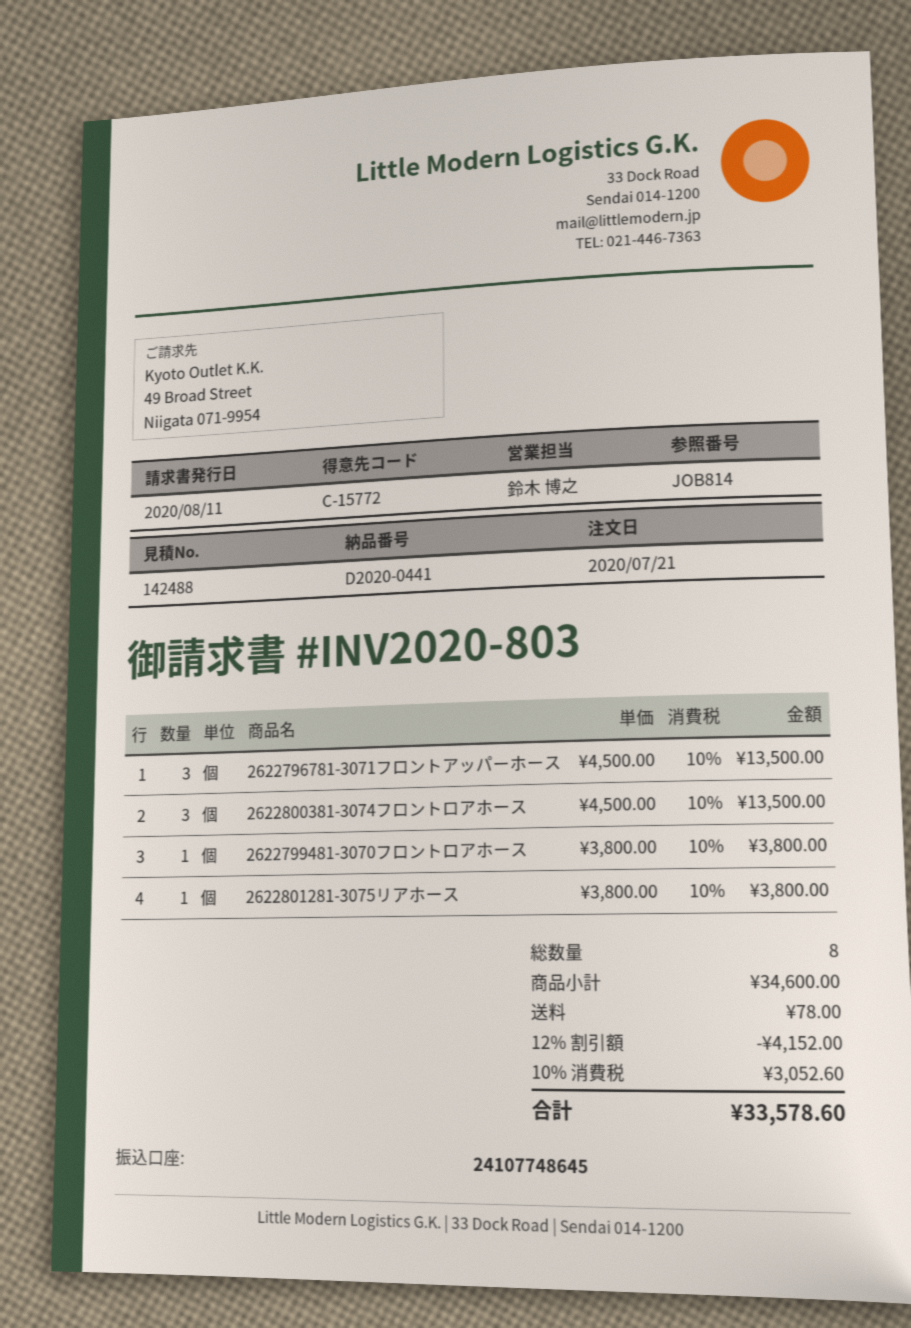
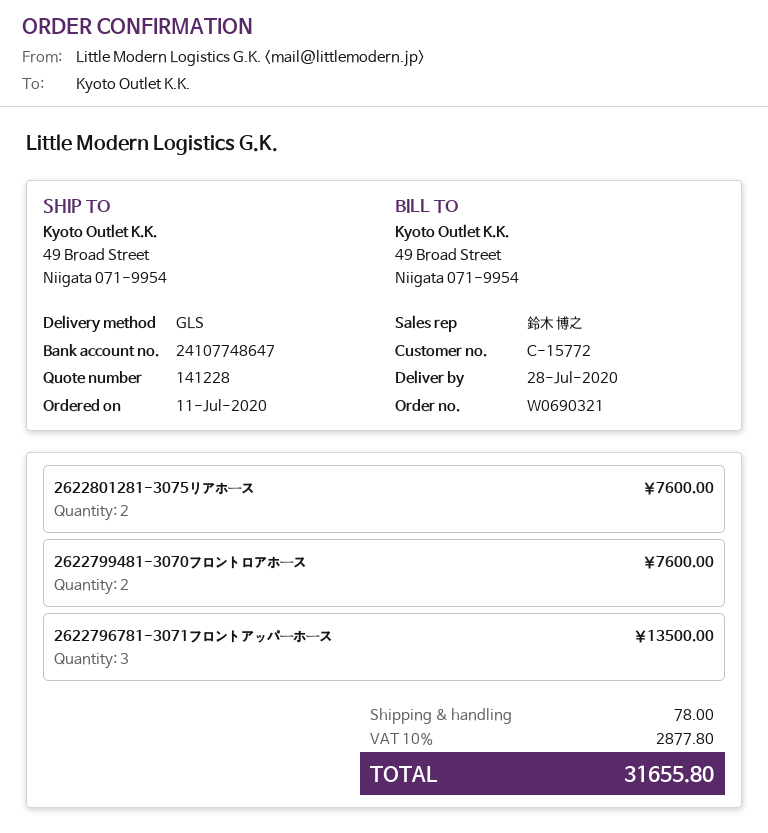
quote number: 142488 -> 141228
order date: 2020-07-21 -> 2020-07-11
bank account: 24107748645 -> 24107748647
2622800381-3074フロントロアホース: 3 for 13500.00 -> none
2622799481-3070フロントロアホース: 1 for 3800.00 -> 2 for 7600.00
2622801281-3075リアホース: 1 for 3800.00 -> 2 for 7600.00
discount: 12% = 4152.00 -> none
tax: 10% = 3052.60 -> 10% = 2877.80
total: 33578.60 -> 31655.80

